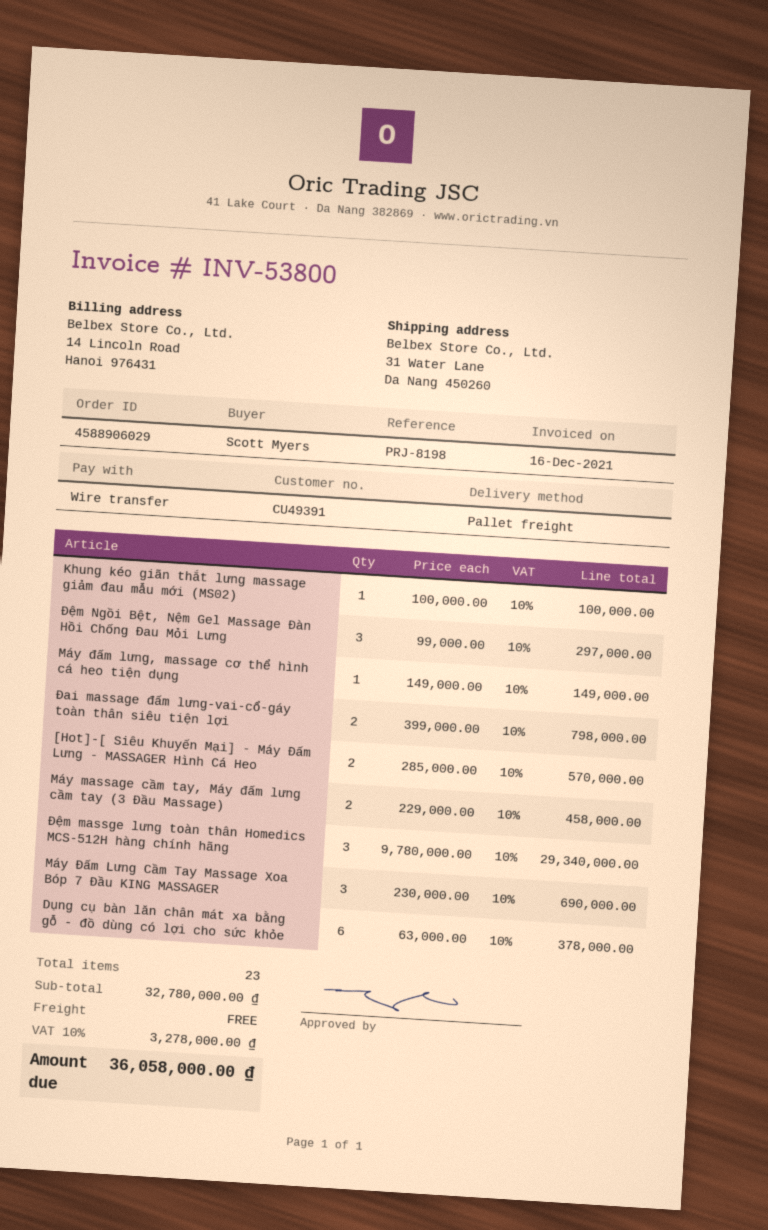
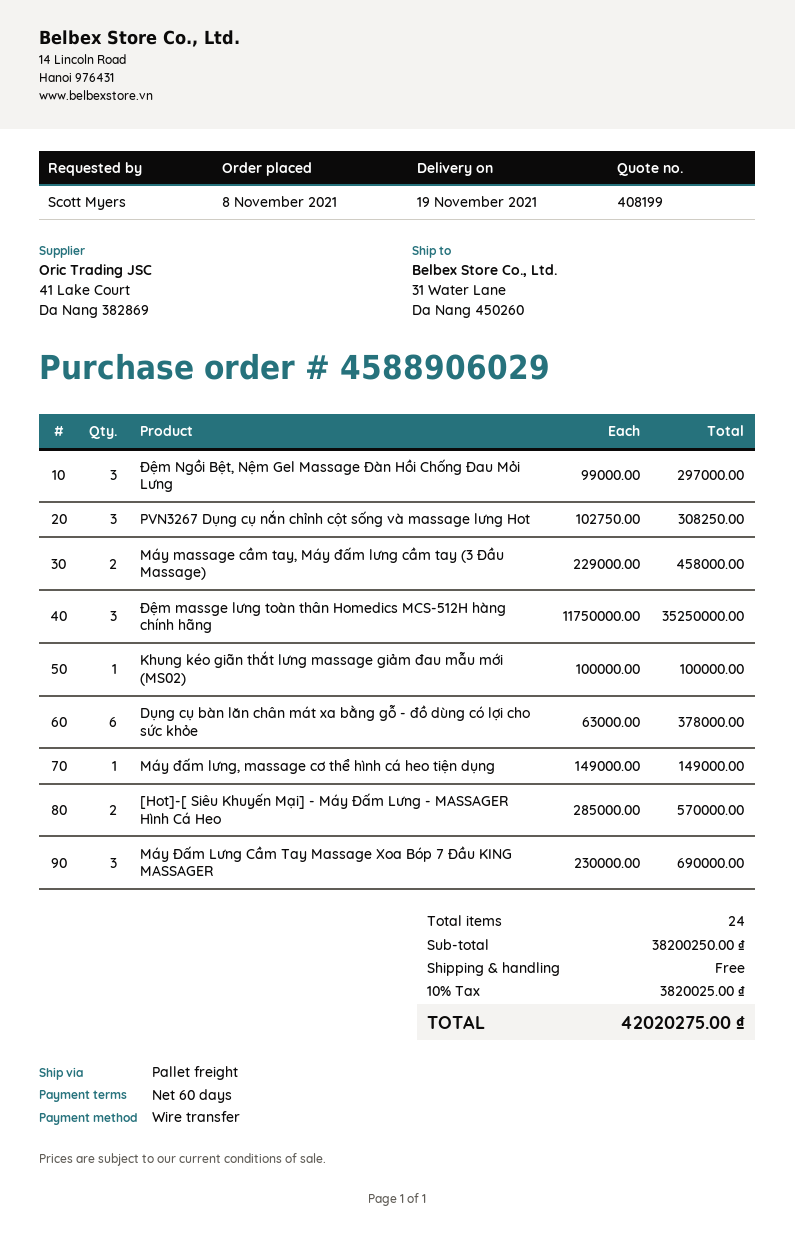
Đai massage đấm lưng-vai-cổ-gáy toàn thân siêu tiện lợi: 2 x 399000.00 = 798000.00 -> none
Đệm massge lưng toàn thân Homedics MCS-512H hàng chính hãng: 3 x 9780000.00 = 29340000.00 -> 3 x 11750000.00 = 35250000.00
PVN3267 Dụng cụ nắn chỉnh cột sống và massage lưng Hot: none -> 3 x 102750.00 = 308250.00
total quantity: 23 -> 24
subtotal: 32780000.00 -> 38200250.00
tax: 10% = 3278000.00 -> 10% = 3820025.00
total: 36058000.00 -> 42020275.00

